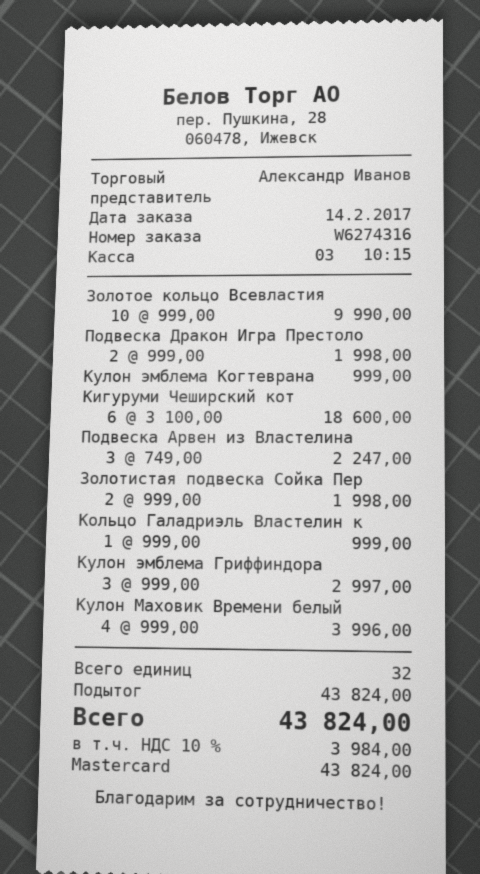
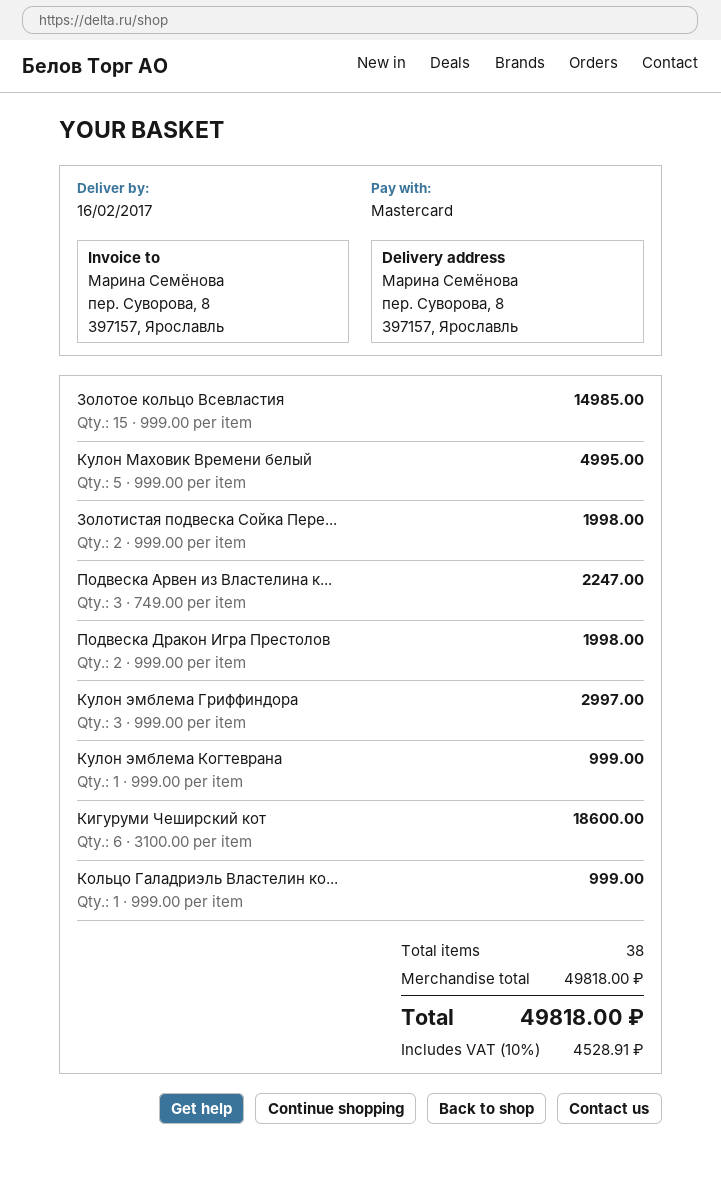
Золотое кольцо Всевластия: 10 x 999.00 = 9990.00 -> 15 x 999.00 = 14985.00
Кулон Маховик Времени белый: 4 x 999.00 = 3996.00 -> 5 x 999.00 = 4995.00
total quantity: 32 -> 38
subtotal: 43824.00 -> 49818.00
tax: 10% = 3984.00 -> 10% = 4528.91
total: 43824.00 -> 49818.00

